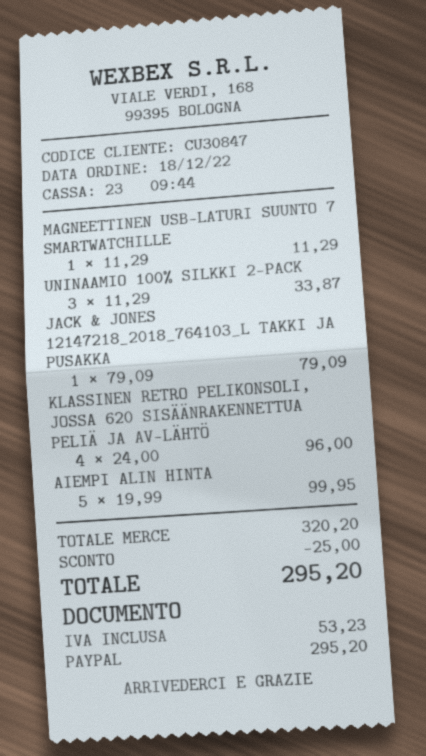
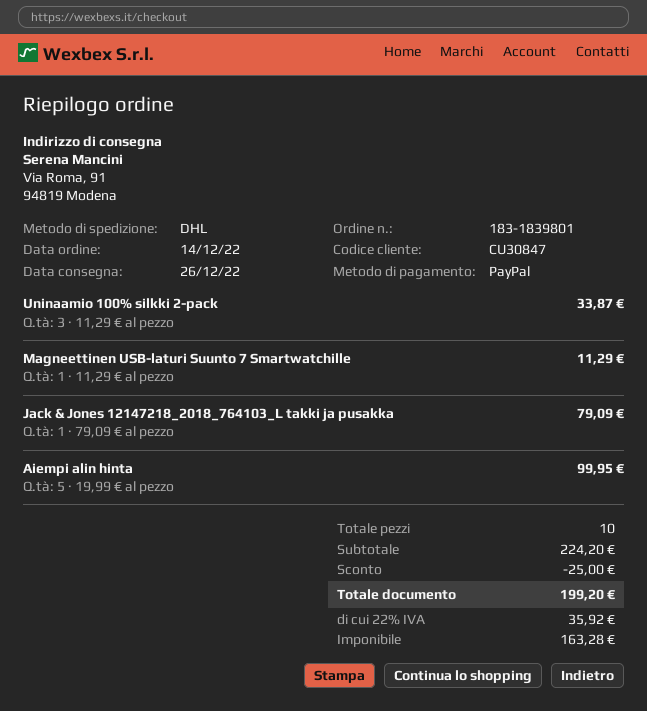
order date: 2022-12-18 -> 2022-12-14
KLASSINEN RETRO PELIKONSOLI, JOSSA 620 SISÄÄNRAKENNETTUA PELIÄ JA AV-LÄHTÖ: 4 x 24.00 = 96.00 -> none
subtotal: 320.20 -> 224.20
tax: 53.23 -> 35.92
total: 295.20 -> 199.20

